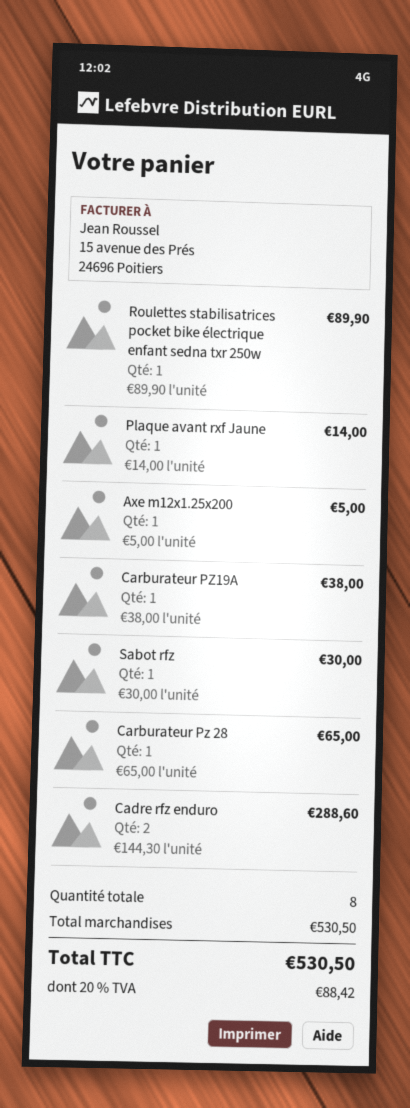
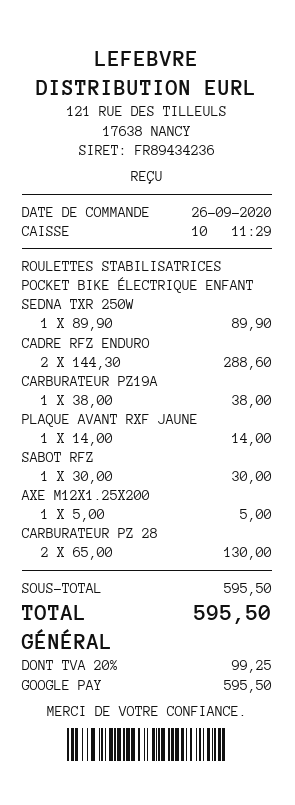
Carburateur Pz 28: 1 x 65.00 = 65.00 -> 2 x 65.00 = 130.00
subtotal: 530.50 -> 595.50
tax: 20% = 88.42 -> 20% = 99.25
total: 530.50 -> 595.50

